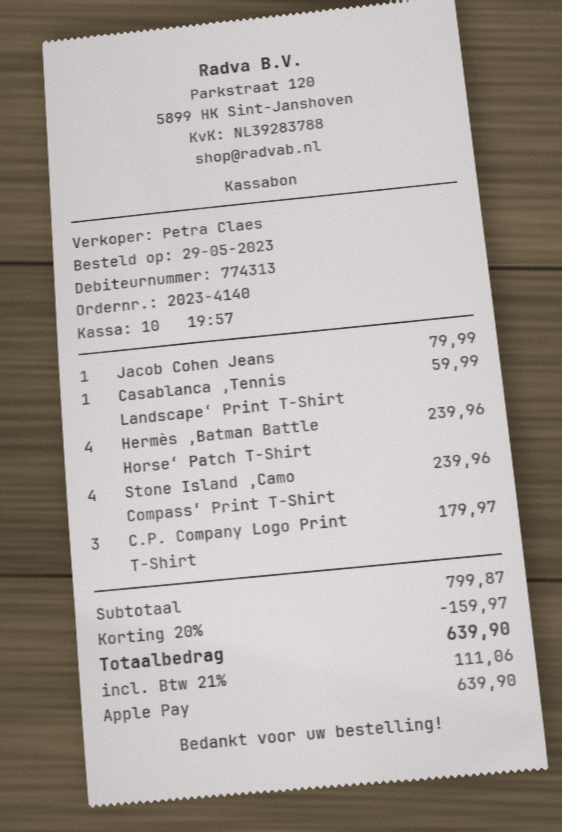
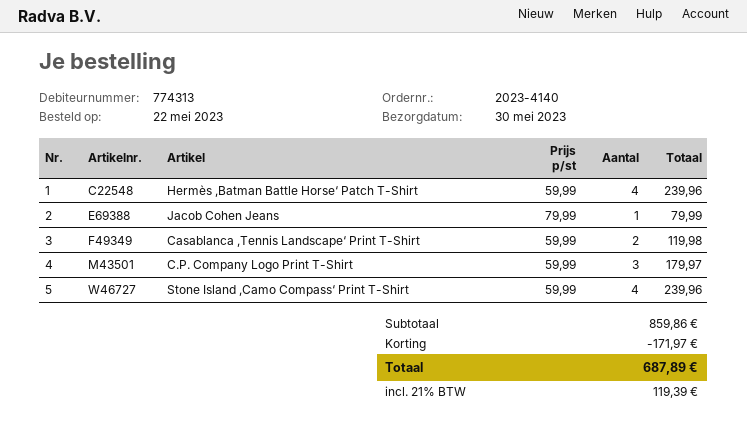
order date: 2023-05-29 -> 2023-05-22
Casablanca ‚Tennis Landscape‘ Print T-Shirt: 1 for 59.99 -> 2 for 119.98
subtotal: 799.87 -> 859.86
discount: 159.97 -> 171.97
tax: 21% = 111.06 -> 21% = 119.39
total: 639.90 -> 687.89

